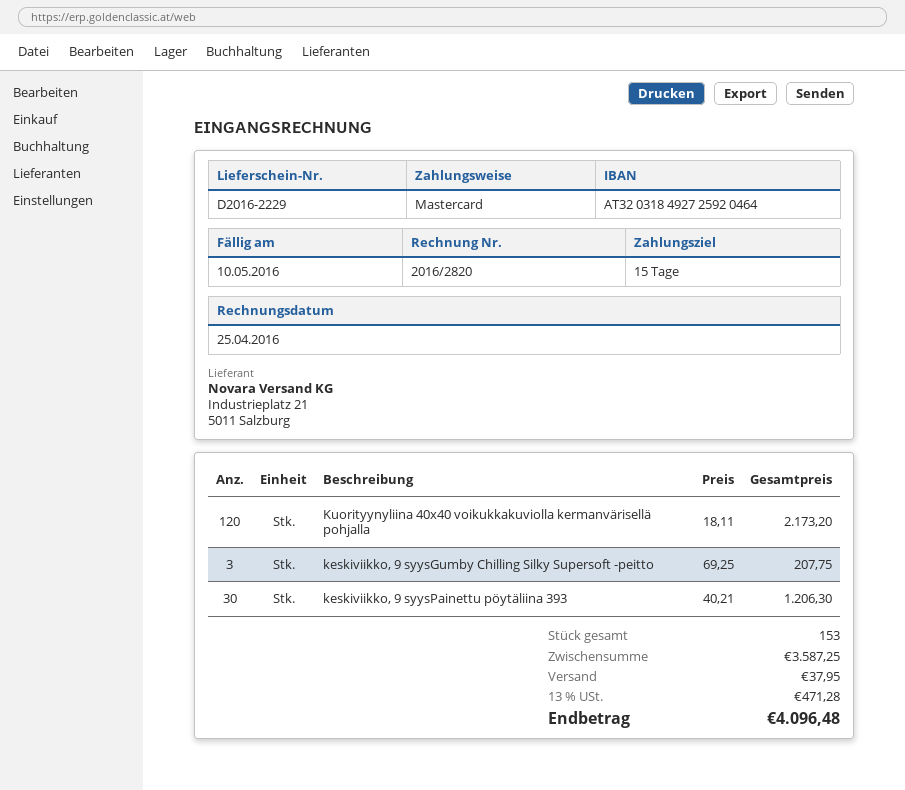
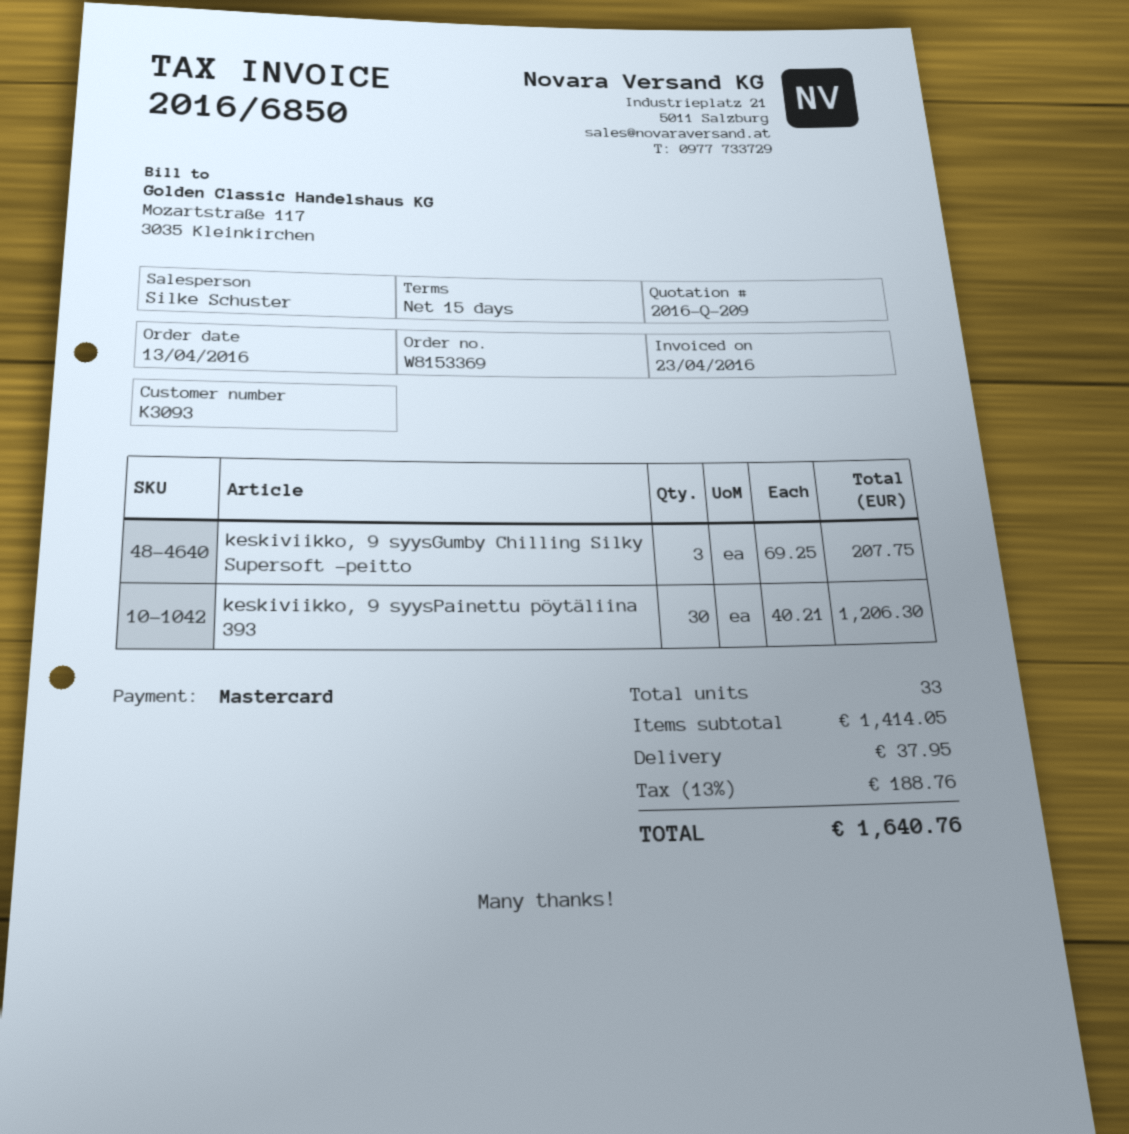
invoice number: 2016/2820 -> 2016/6850
invoice date: 2016-04-25 -> 2016-04-23
Kuorityynyliina 40x40 voikukkakuviolla kermanvärisellä pohjalla: 120 x 18.11 = 2173.20 -> none
total quantity: 153 -> 33
subtotal: 3587.25 -> 1414.05
tax: 13% = 471.28 -> 13% = 188.76
total: 4096.48 -> 1640.76

